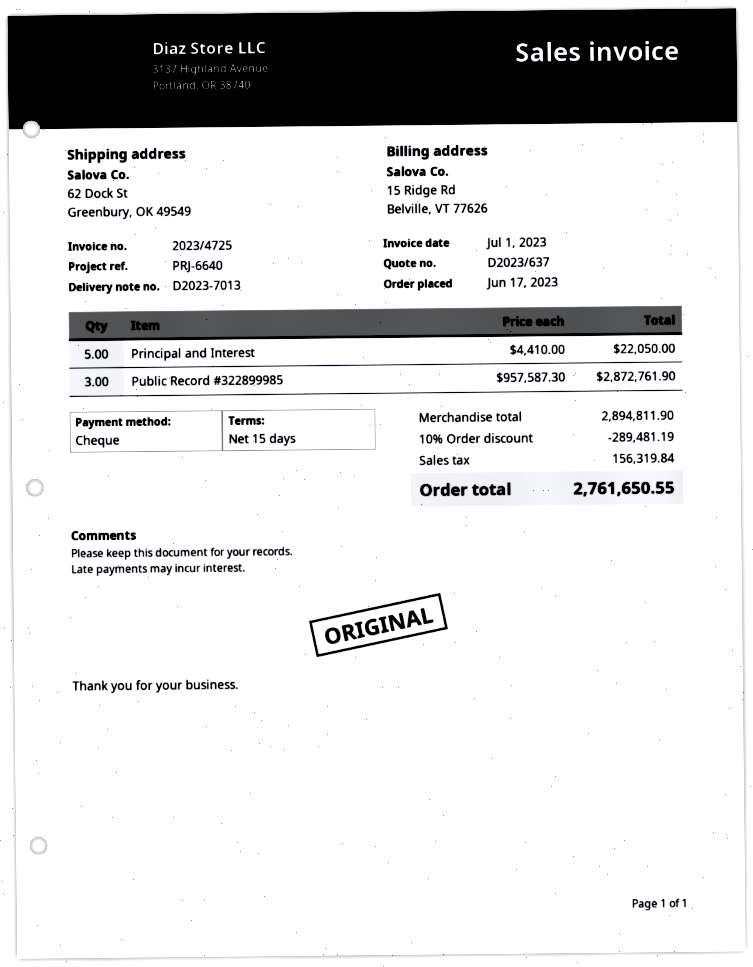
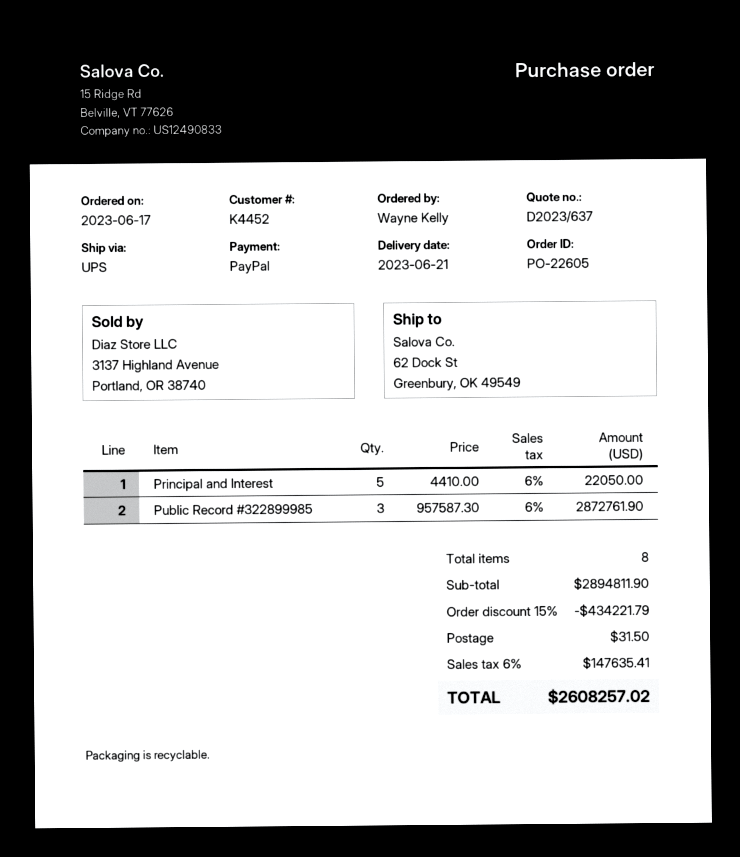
payment method: cheque -> PayPal
discount: 10% = 289481.19 -> 15% = 434221.79
shipping: none -> 31.50
tax: 156319.84 -> 147635.41
total: 2761650.55 -> 2608257.02

